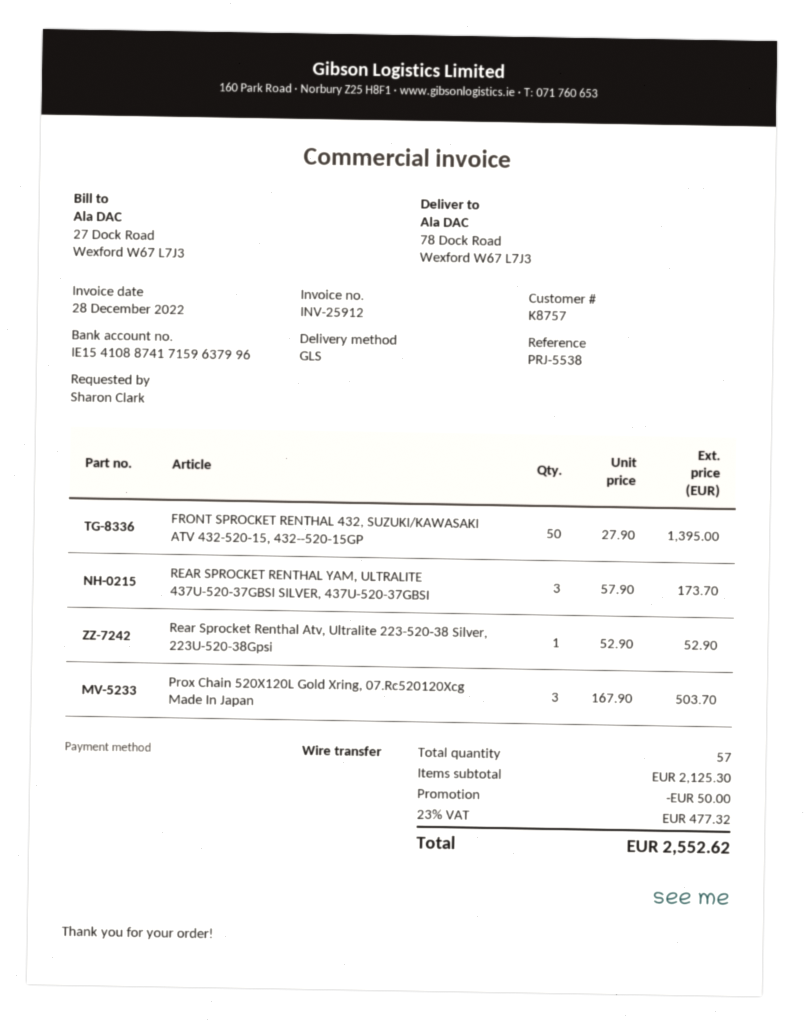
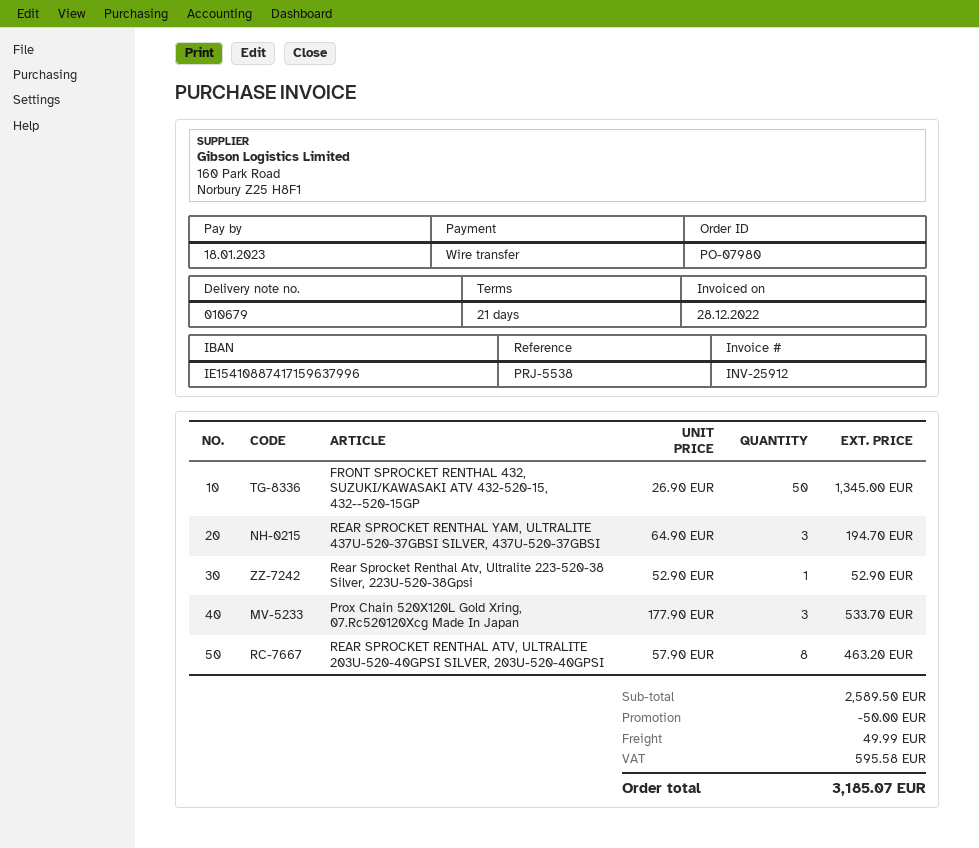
FRONT SPROCKET RENTHAL 432, SUZUKI/KAWASAKI ATV 432-520-15, 432--520-15GP: 50 x 27.90 = 1395.00 -> 50 x 26.90 = 1345.00
REAR SPROCKET RENTHAL YAM, ULTRALITE 437U-520-37GBSI SILVER, 437U-520-37GBSI: 3 x 57.90 = 173.70 -> 3 x 64.90 = 194.70
Prox Chain 520X120L Gold Xring, 07.Rc520120Xcg Made In Japan: 3 x 167.90 = 503.70 -> 3 x 177.90 = 533.70
REAR SPROCKET RENTHAL ATV, ULTRALITE 203U-520-40GPSI SILVER, 203U-520-40GPSI: none -> 8 x 57.90 = 463.20
subtotal: 2125.30 -> 2589.50
shipping: none -> 49.99
tax: 477.32 -> 595.58
total: 2552.62 -> 3185.07

